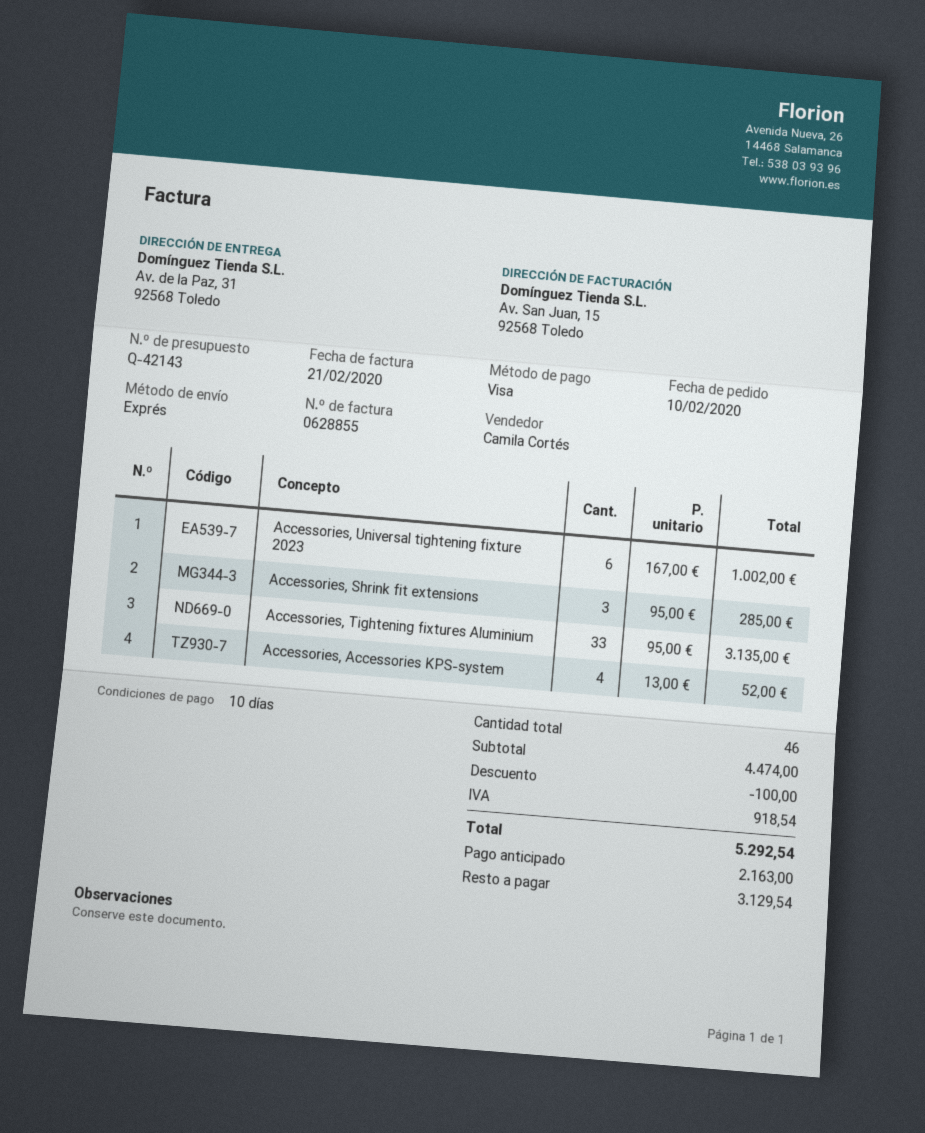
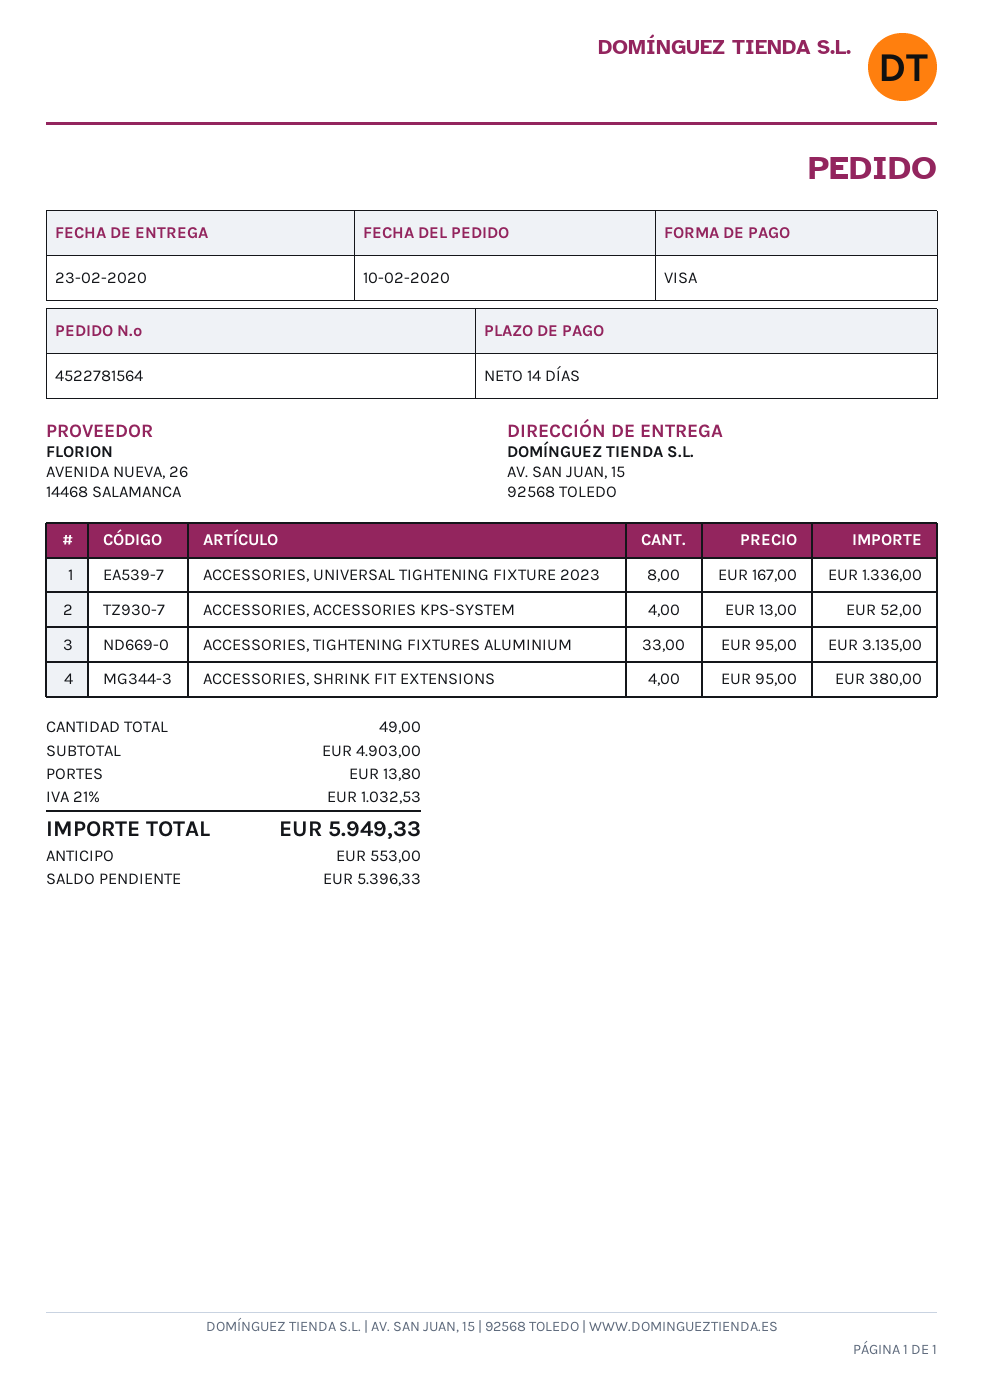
payment terms: 10 days -> 14 days
ship to: Av. de la Paz, 31, 92568 Toledo -> AV. SAN JUAN, 15, 92568 TOLEDO
Accessories, Universal tightening fixture 2023: 6 x 167.00 = 1002.00 -> 8 x 167.00 = 1336.00
Accessories, Shrink fit extensions: 3 x 95.00 = 285.00 -> 4 x 95.00 = 380.00
total quantity: 46 -> 49
subtotal: 4474.00 -> 4903.00
discount: 100.00 -> none
shipping: none -> 13.80
tax: 918.54 -> 1032.53
total: 5292.54 -> 5949.33
deposit: 2163.00 -> 553.00
balance: 3129.54 -> 5396.33

